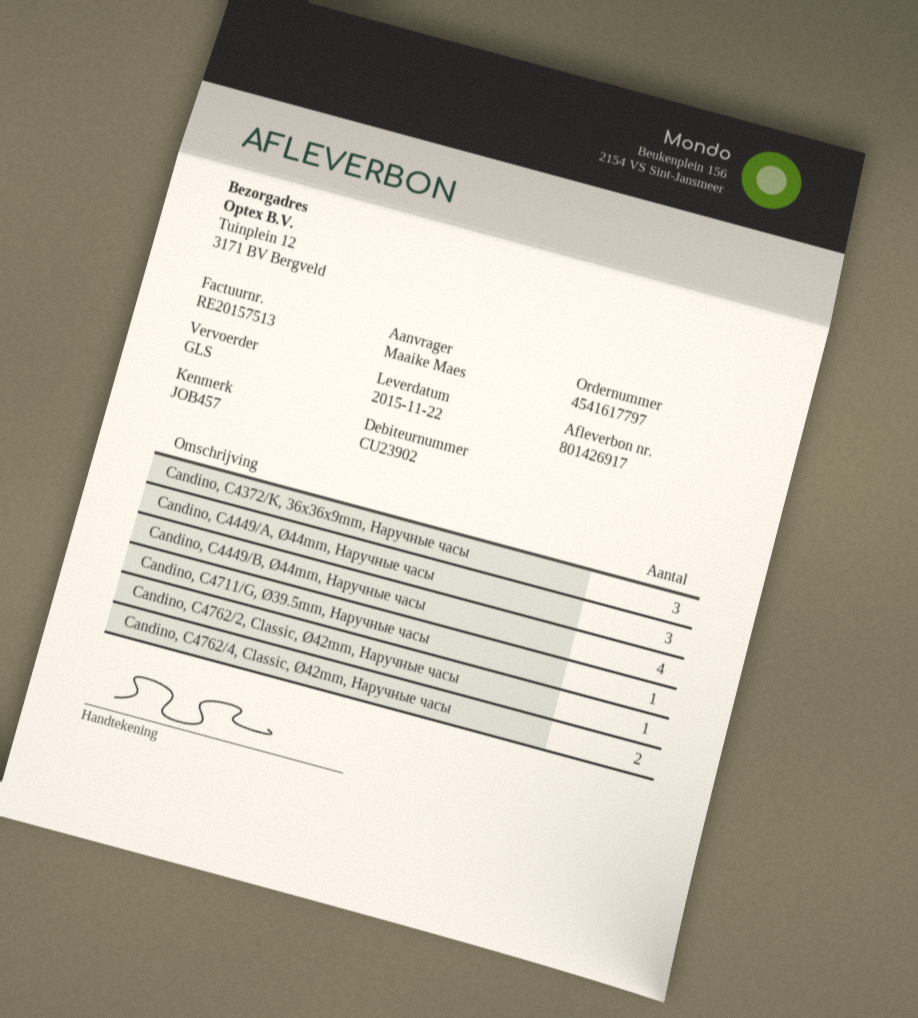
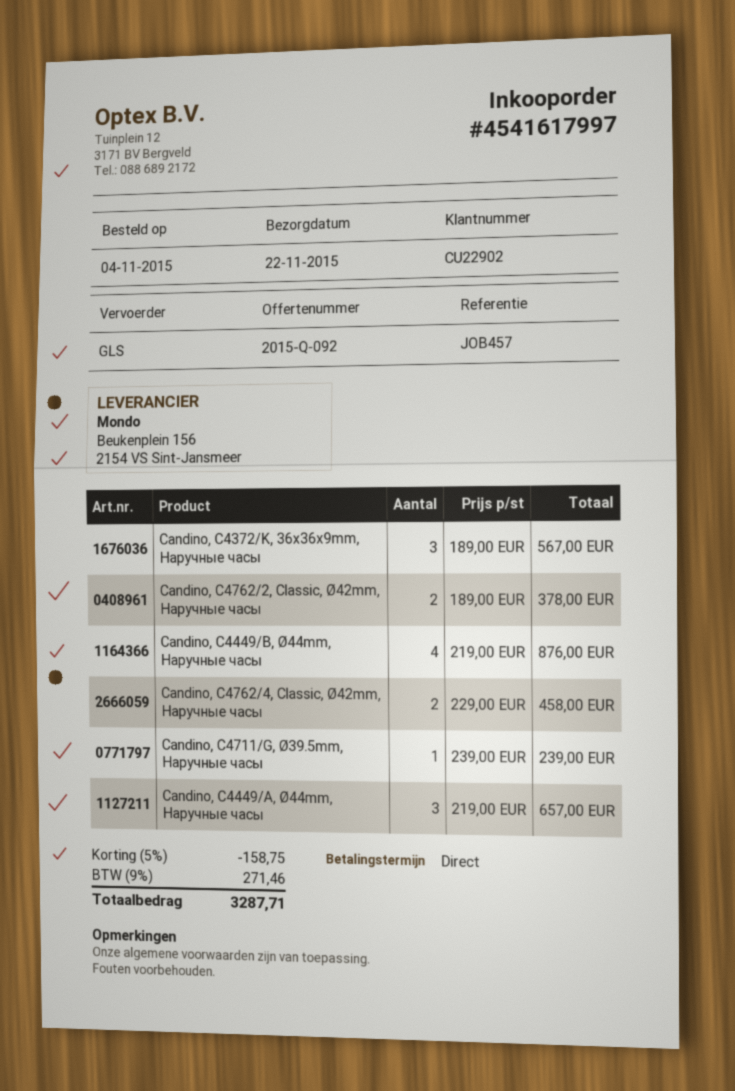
order number: 4541617797 -> 4541617997
customer number: CU23902 -> CU22902
Candino, C4762/2, Classic, Ø42mm, Наручные часы: 1 -> 2

